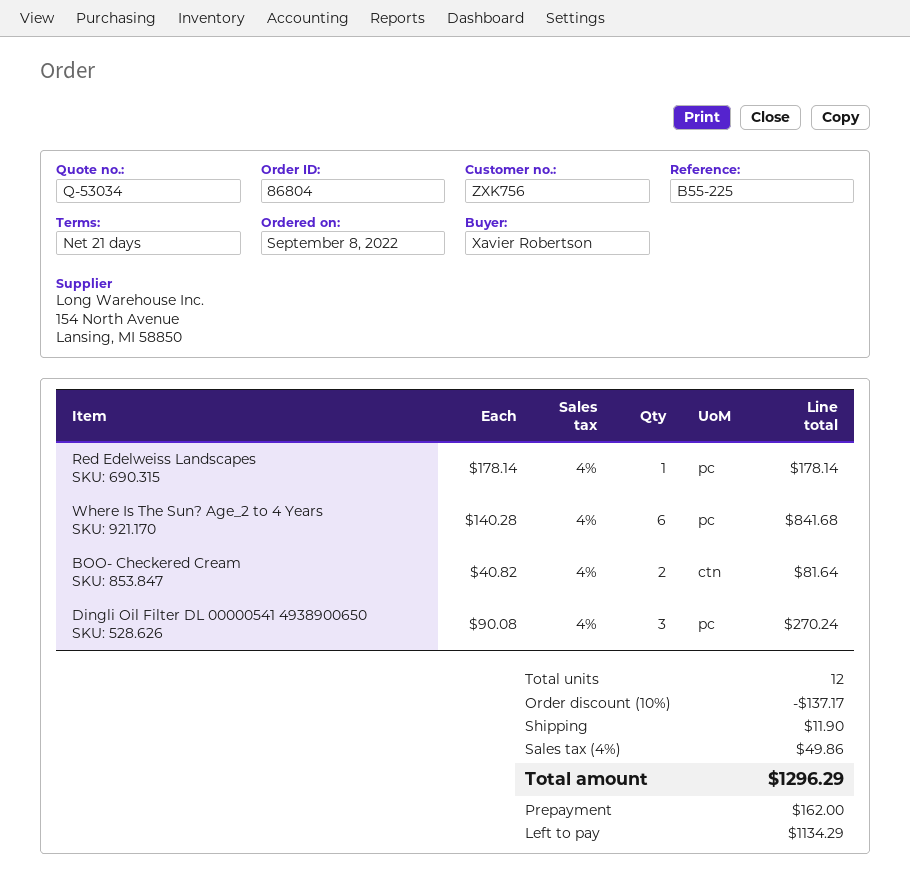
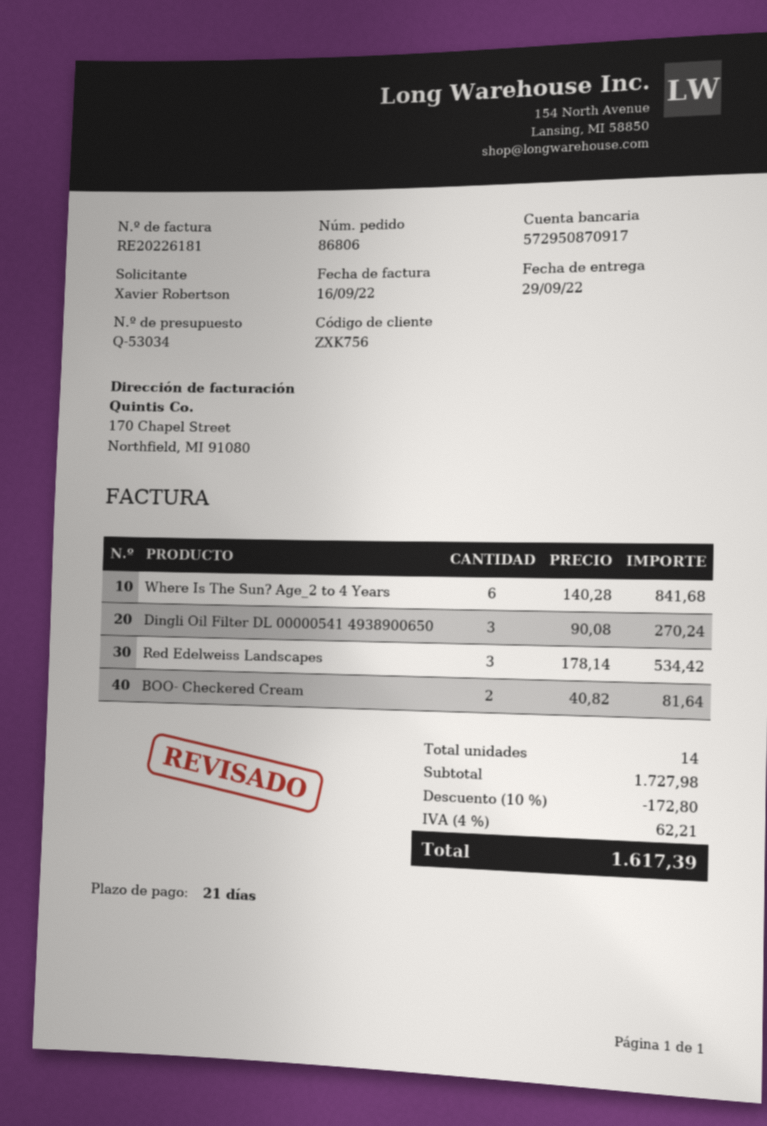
order number: 86804 -> 86806
Red Edelweiss Landscapes: 1 x 178.14 = 178.14 -> 3 x 178.14 = 534.42
total quantity: 12 -> 14
discount: 10% = 137.17 -> 10% = 172.80
shipping: 11.90 -> none
tax: 4% = 49.86 -> 4% = 62.21
total: 1296.29 -> 1617.39

